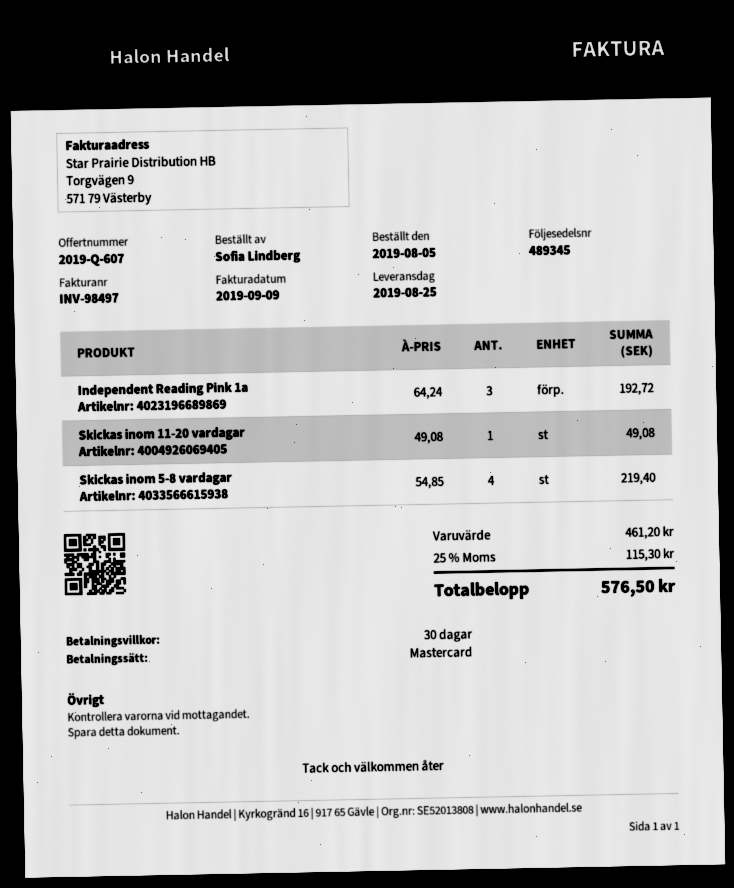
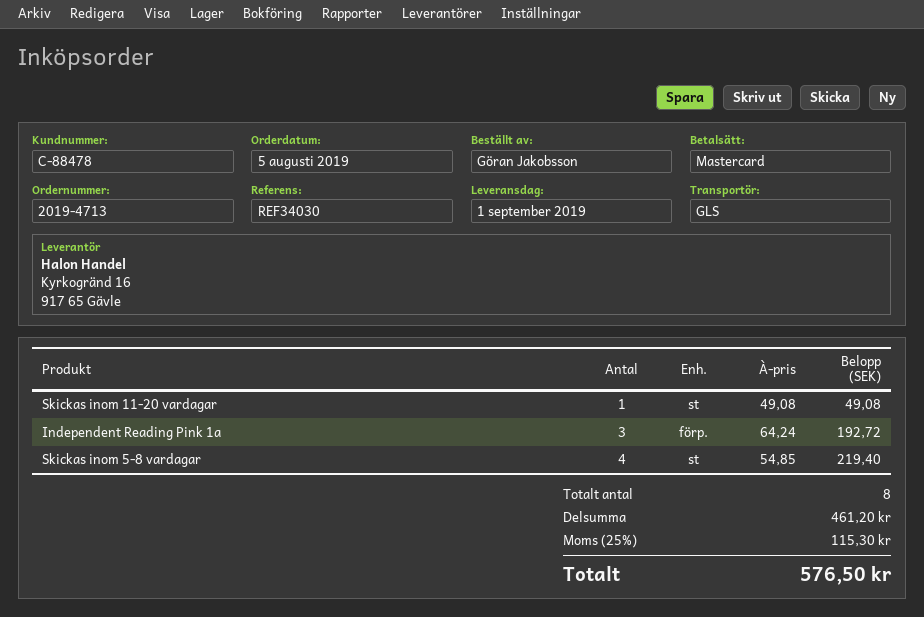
delivery date: 2019-08-25 -> 2019-09-01
ordered by: Sofia Lindberg -> Göran Jakobsson

